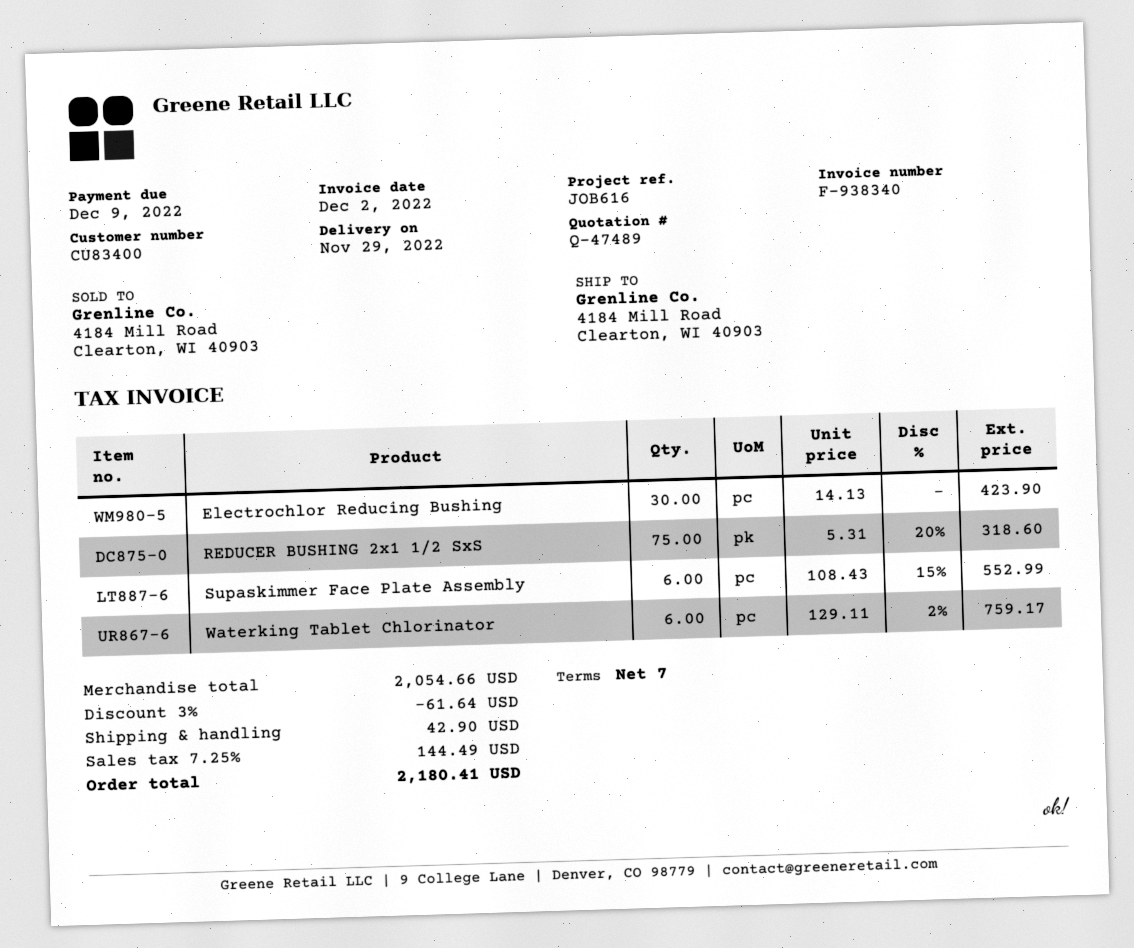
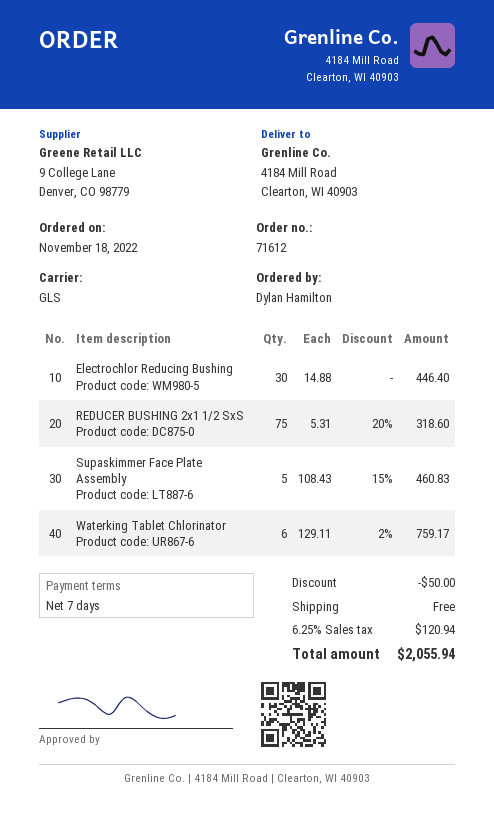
Electrochlor Reducing Bushing: 30 x 14.13 = 423.90 -> 30 x 14.88 = 446.40
Supaskimmer Face Plate Assembly: 6 x 108.43 - 15% = 552.99 -> 5 x 108.43 - 15% = 460.83
discount: 61.64 -> 50.00
shipping: 42.90 -> 0.00
tax: 7.25% = 144.49 -> 6.25% = 120.94
total: 2180.41 -> 2055.94

